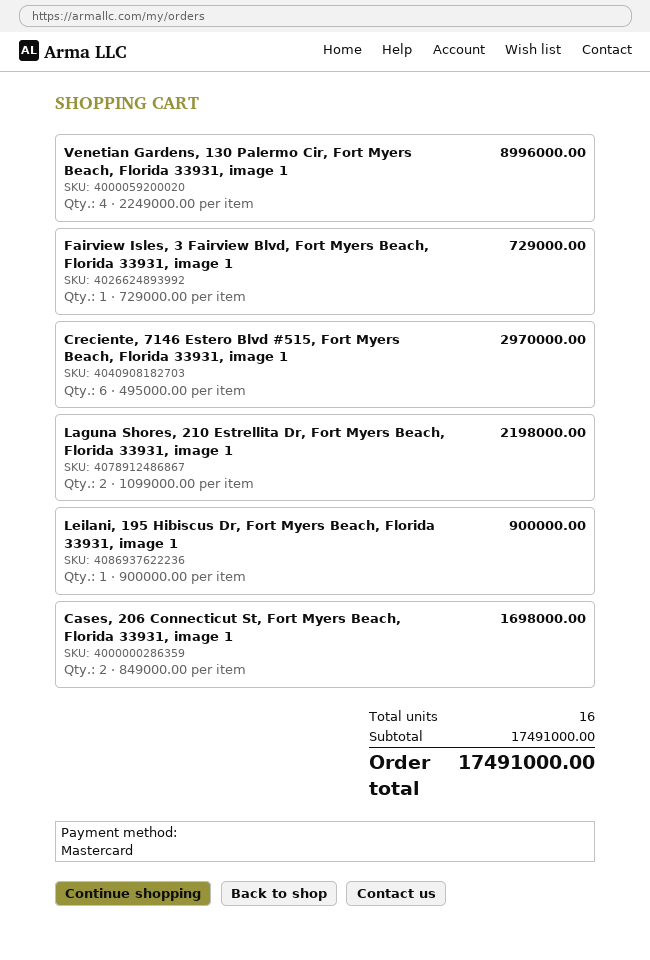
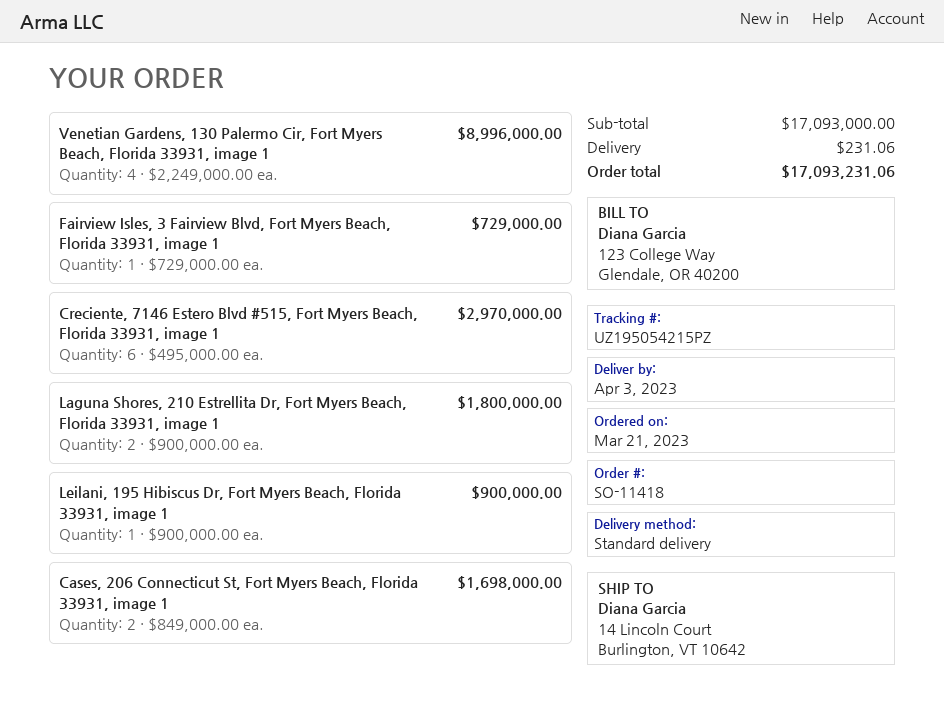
Laguna Shores, 210 Estrellita Dr, Fort Myers Beach, Florida 33931, image 1: 2 x 1099000.00 = 2198000.00 -> 2 x 900000.00 = 1800000.00
subtotal: 17491000.00 -> 17093000.00
shipping: none -> 231.06
total: 17491000.00 -> 17093231.06

